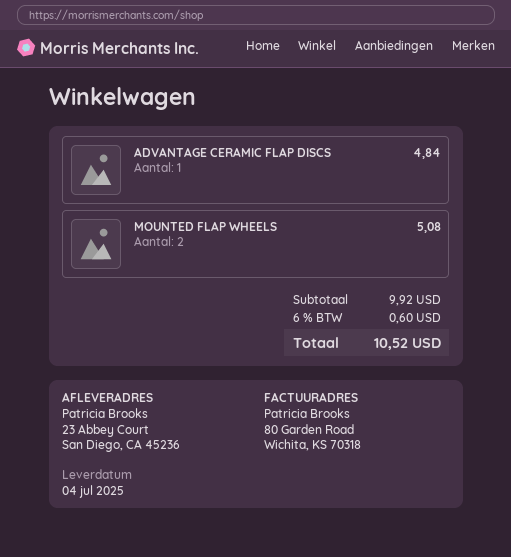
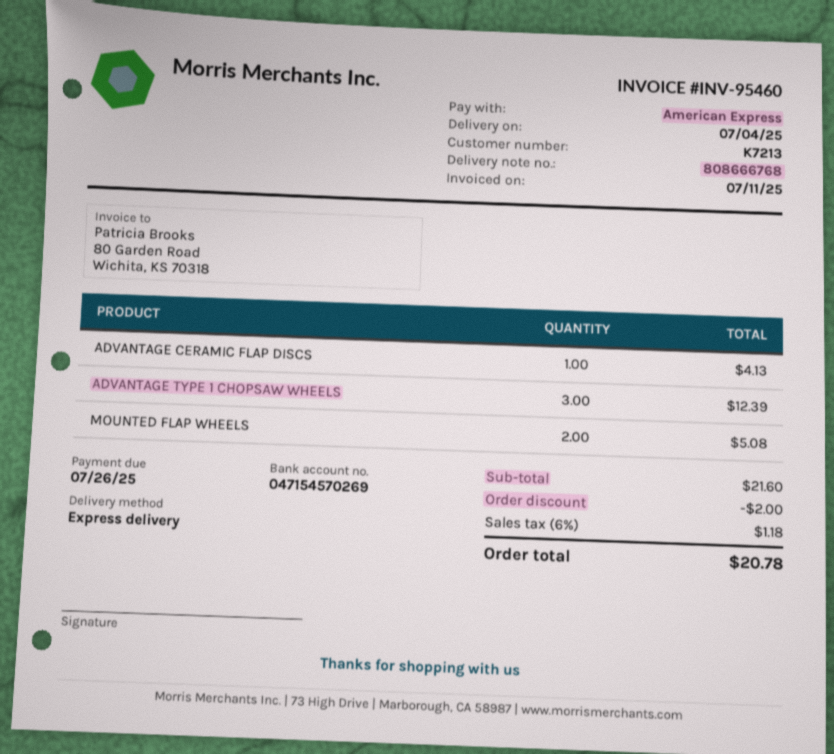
ADVANTAGE CERAMIC FLAP DISCS: 1 for 4.84 -> 1 for 4.13
ADVANTAGE TYPE 1 CHOPSAW WHEELS: none -> 3 for 12.39
subtotal: 9.92 -> 21.60
discount: none -> 2.00
tax: 6% = 0.60 -> 6% = 1.18
total: 10.52 -> 20.78

